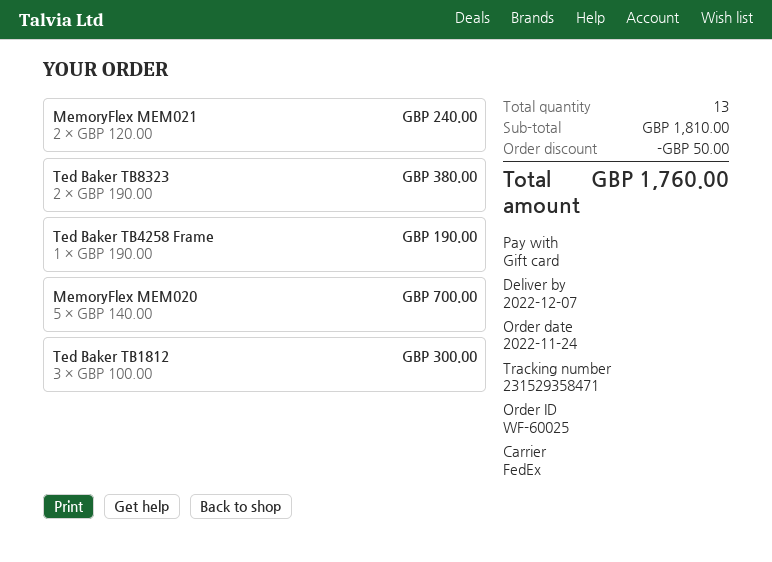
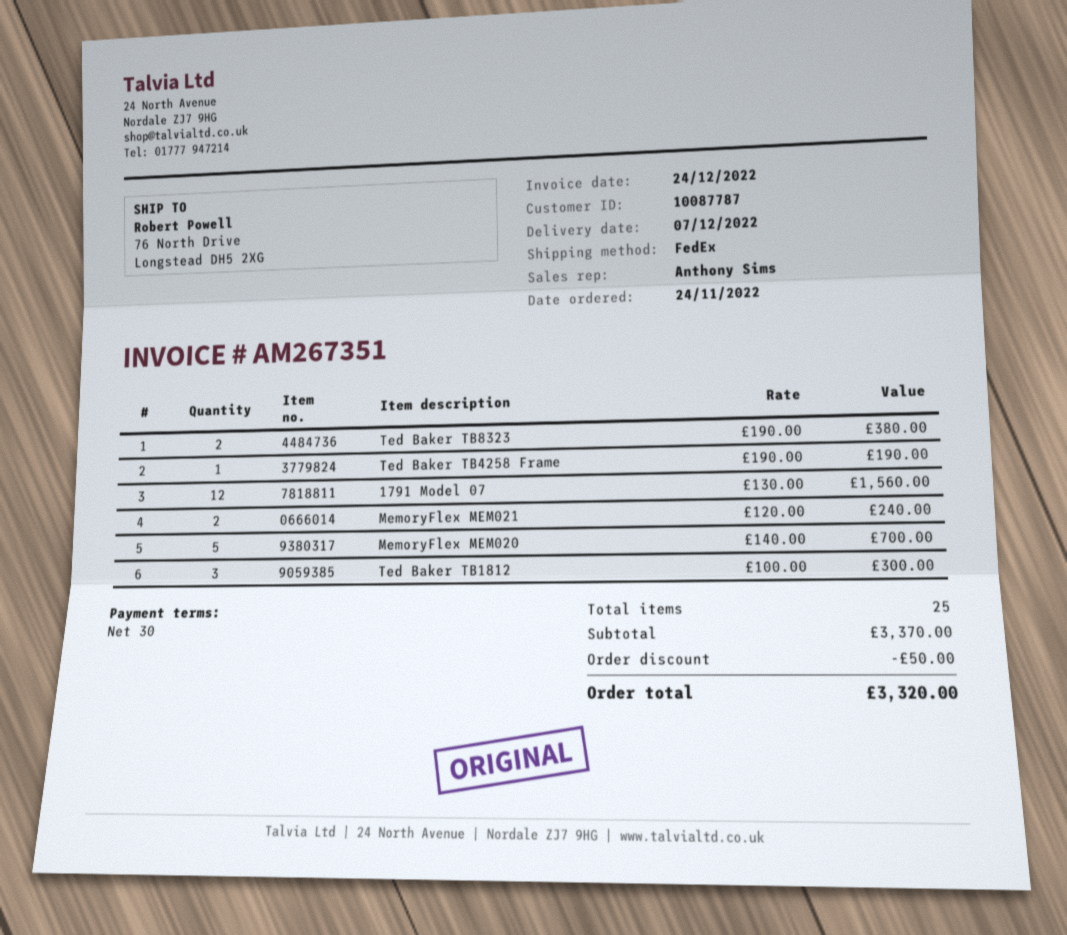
1791 Model 07: none -> 12 x 130.00 = 1560.00
total quantity: 13 -> 25
subtotal: 1810.00 -> 3370.00
total: 1760.00 -> 3320.00

